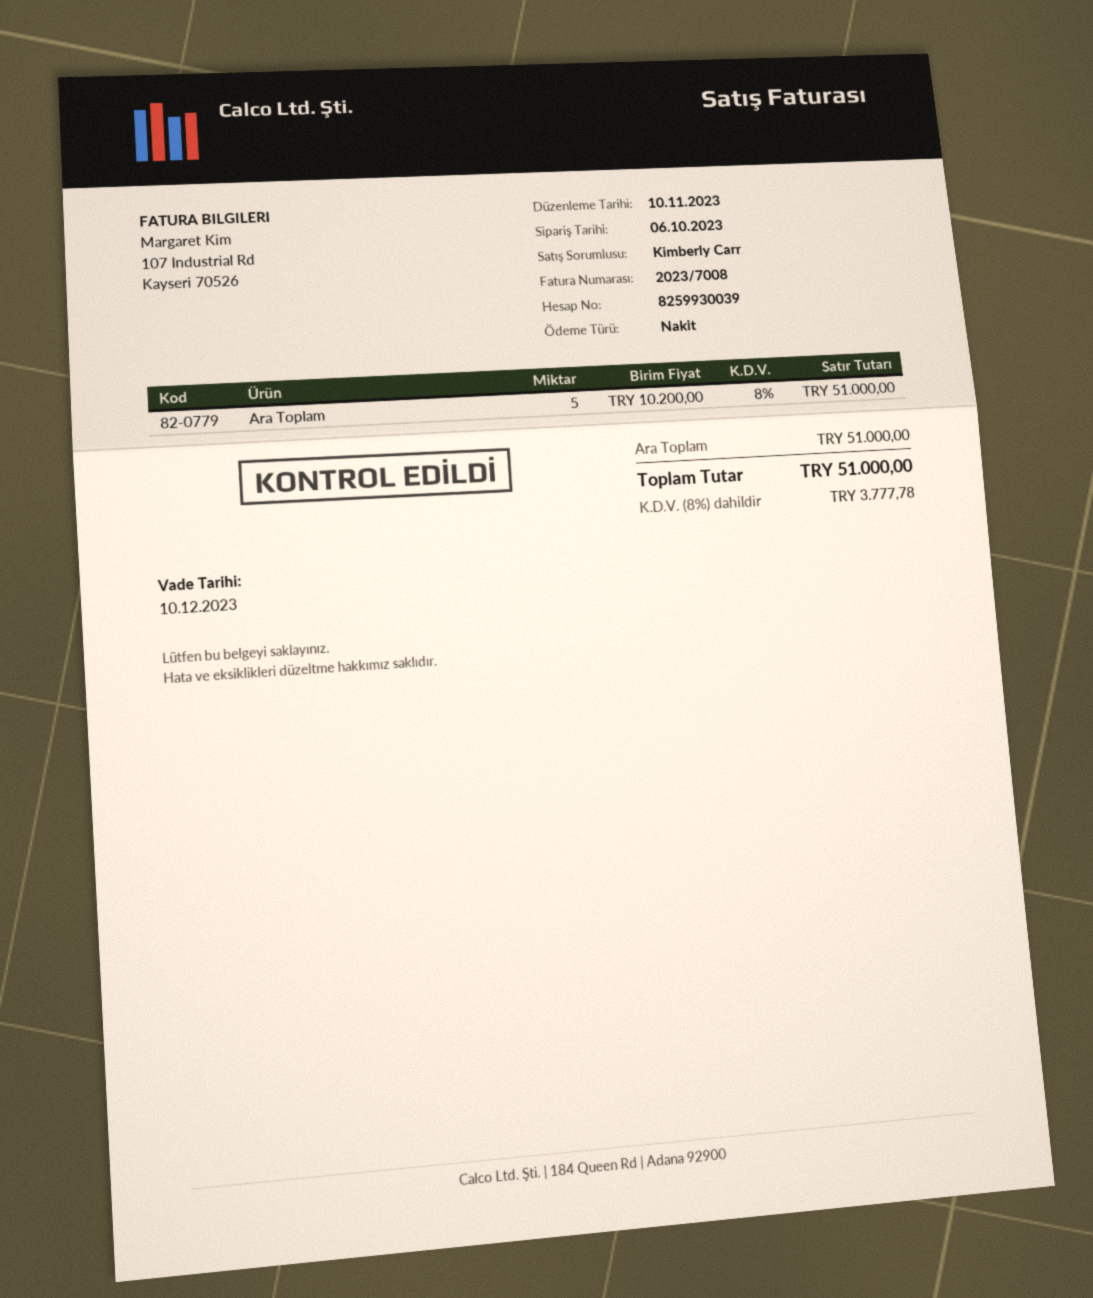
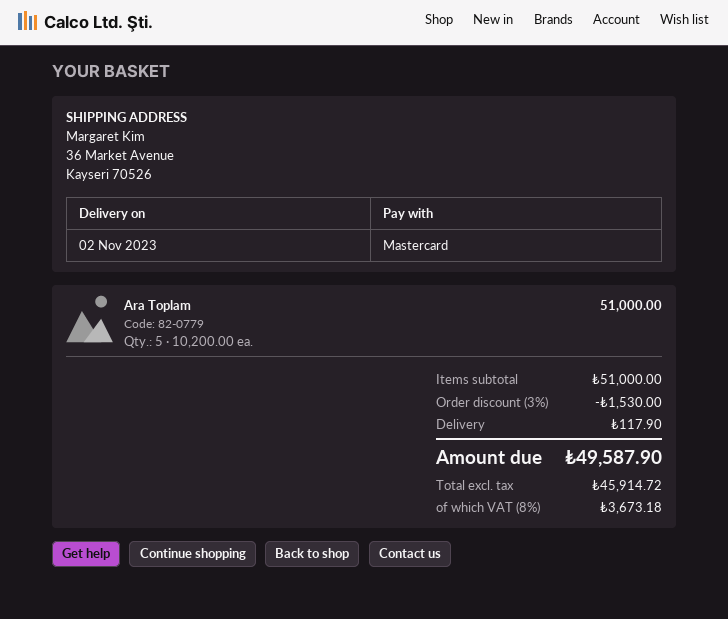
payment method: cash -> Mastercard
discount: none -> 3% = 1530.00
shipping: none -> 117.90
tax: 8% = 3777.78 -> 8% = 3673.18
total: 51000.00 -> 49587.90

